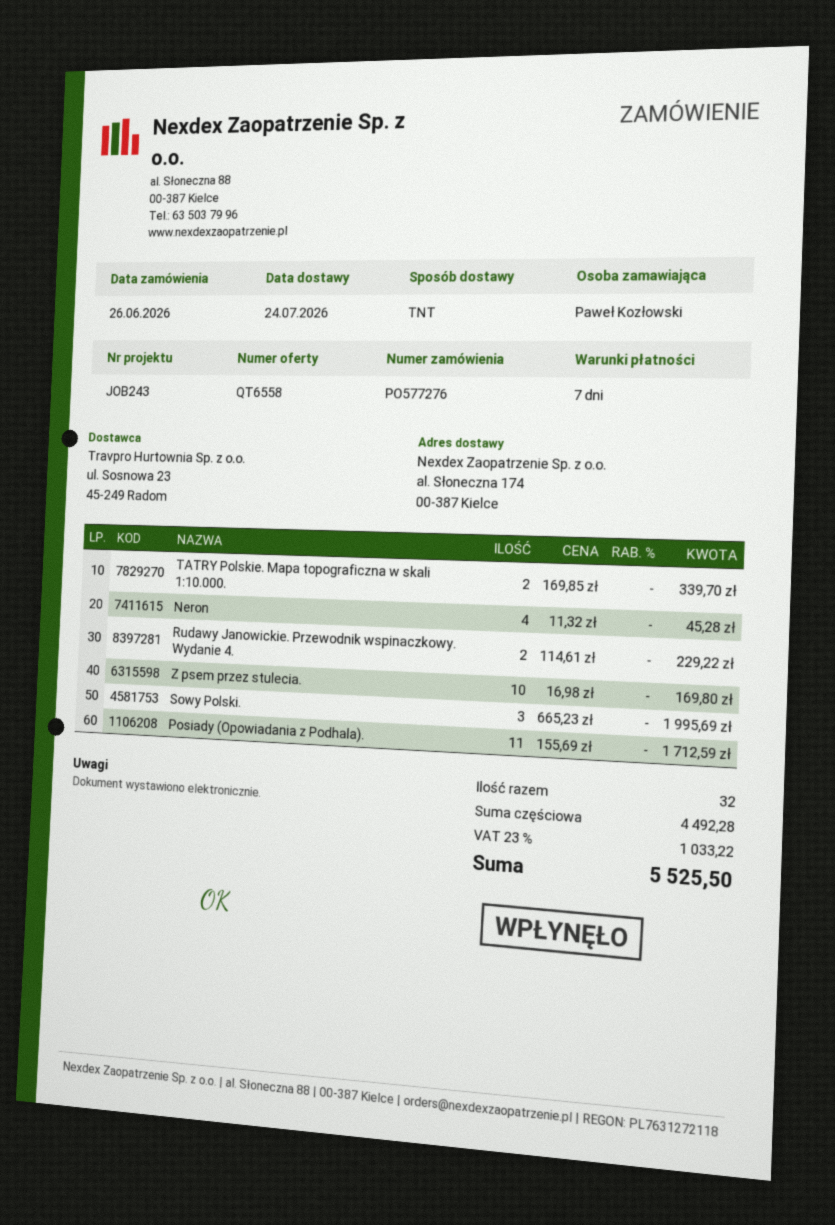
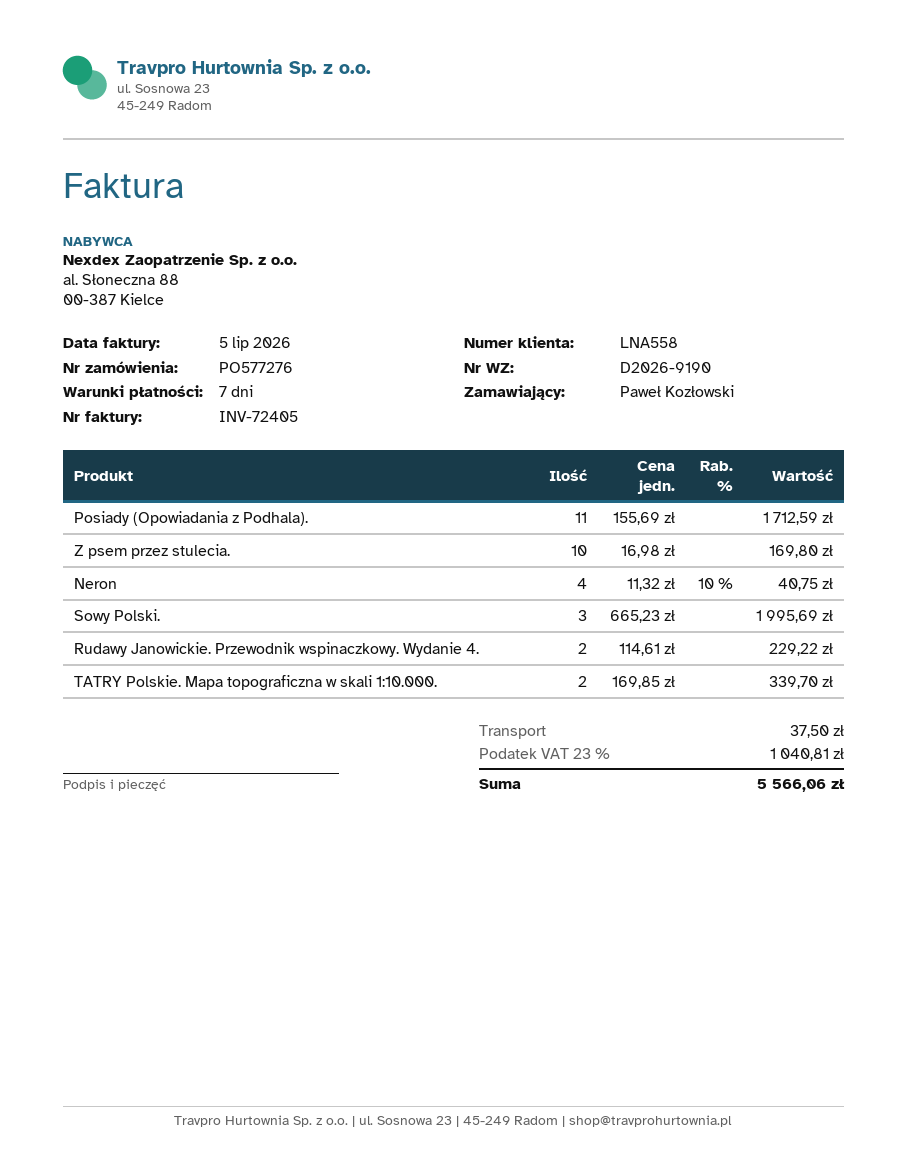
Neron: 4 x 11.32 = 45.28 -> 4 x 11.32 - 10% = 40.75
shipping: none -> 37.50
tax: 23% = 1033.22 -> 23% = 1040.81
total: 5525.50 -> 5566.06

